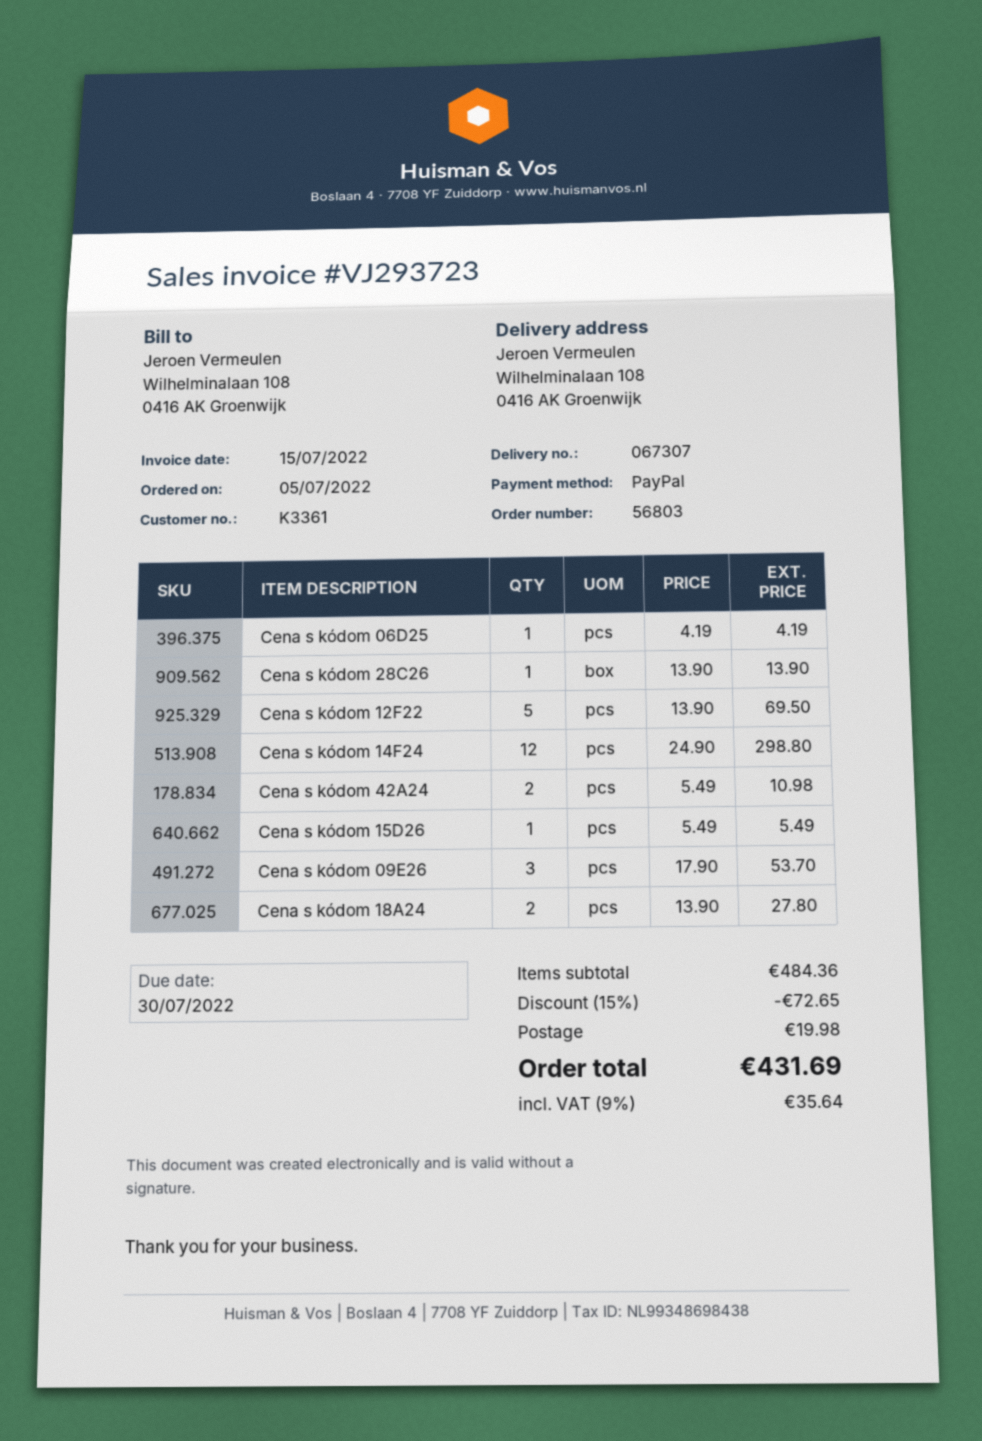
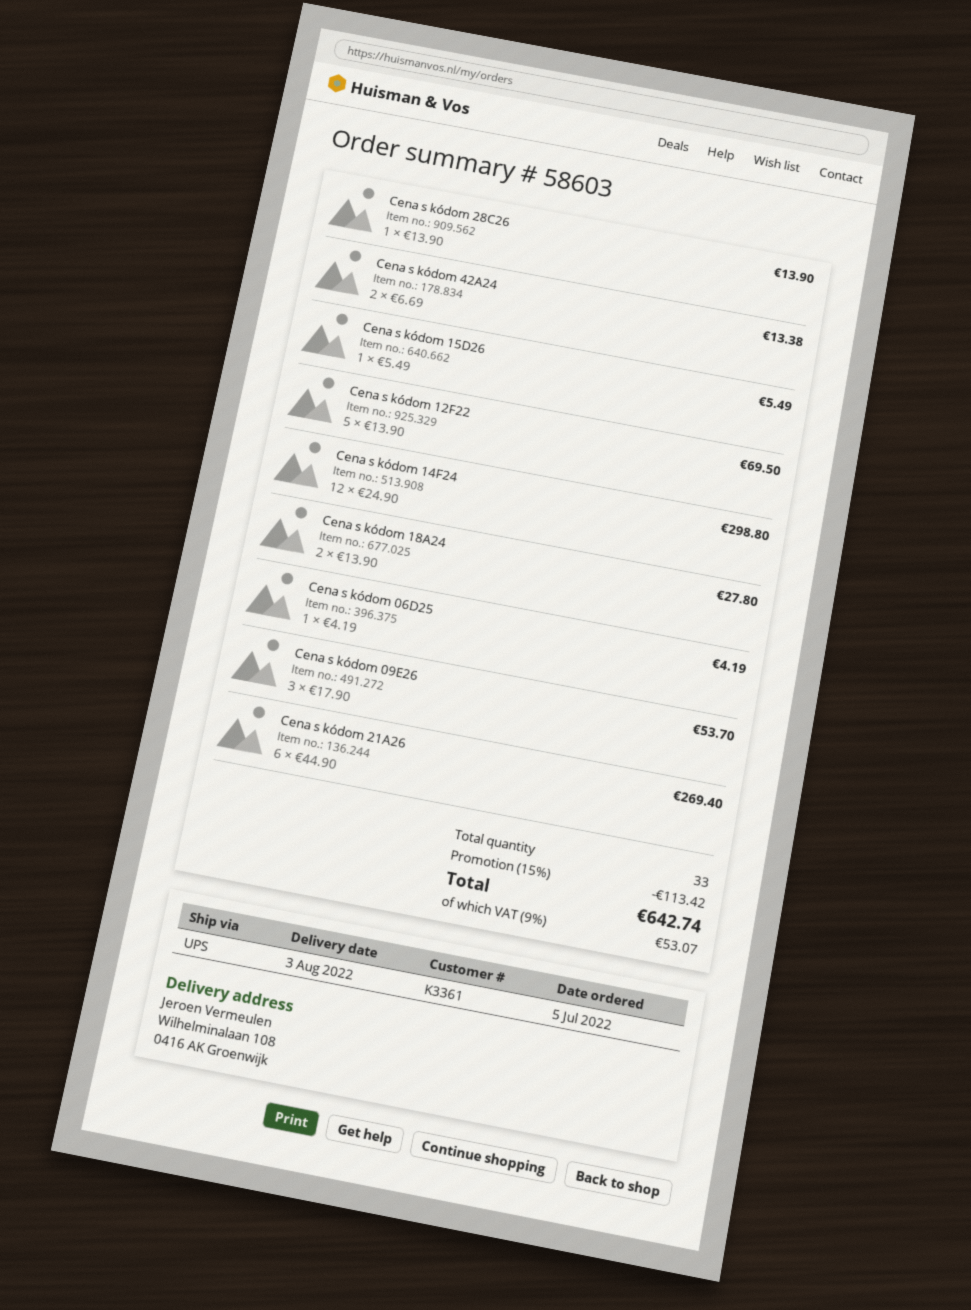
order number: 56803 -> 58603
Cena s kódom 42A24: 2 x 5.49 = 10.98 -> 2 x 6.69 = 13.38
Cena s kódom 21A26: none -> 6 x 44.90 = 269.40
discount: 15% = 72.65 -> 15% = 113.42
shipping: 19.98 -> none
tax: 9% = 35.64 -> 9% = 53.07
total: 431.69 -> 642.74

